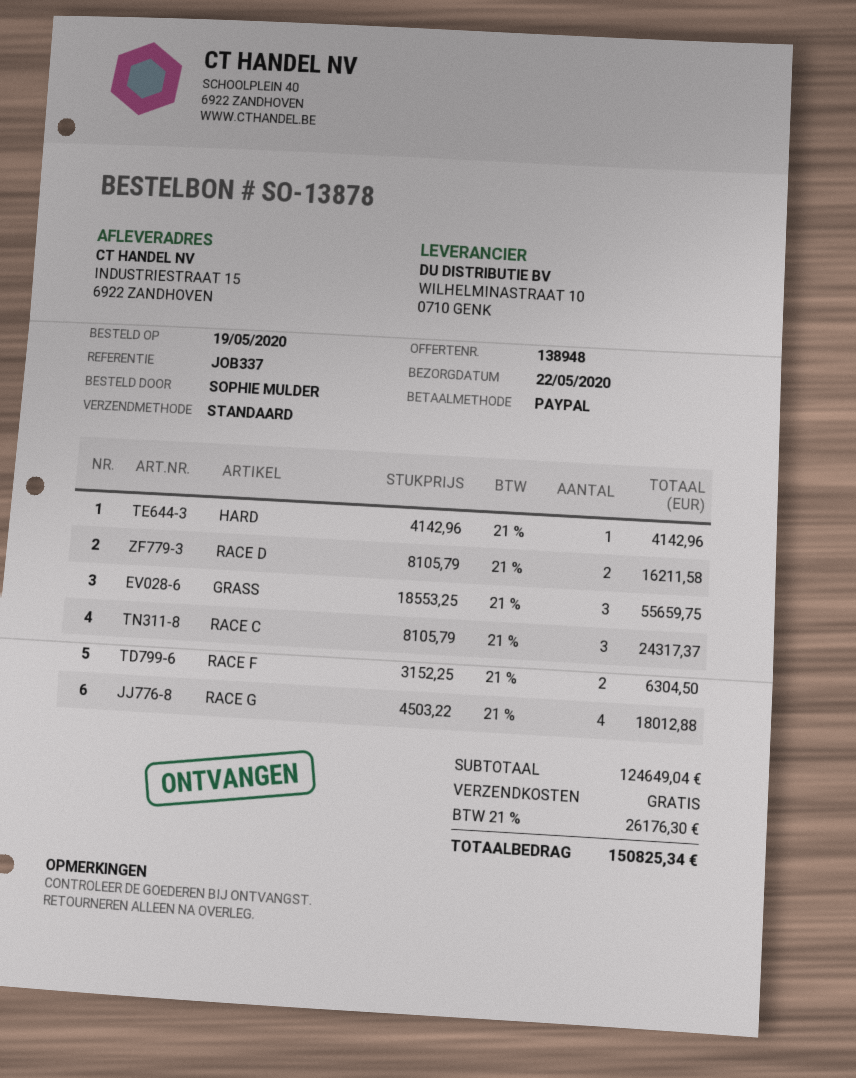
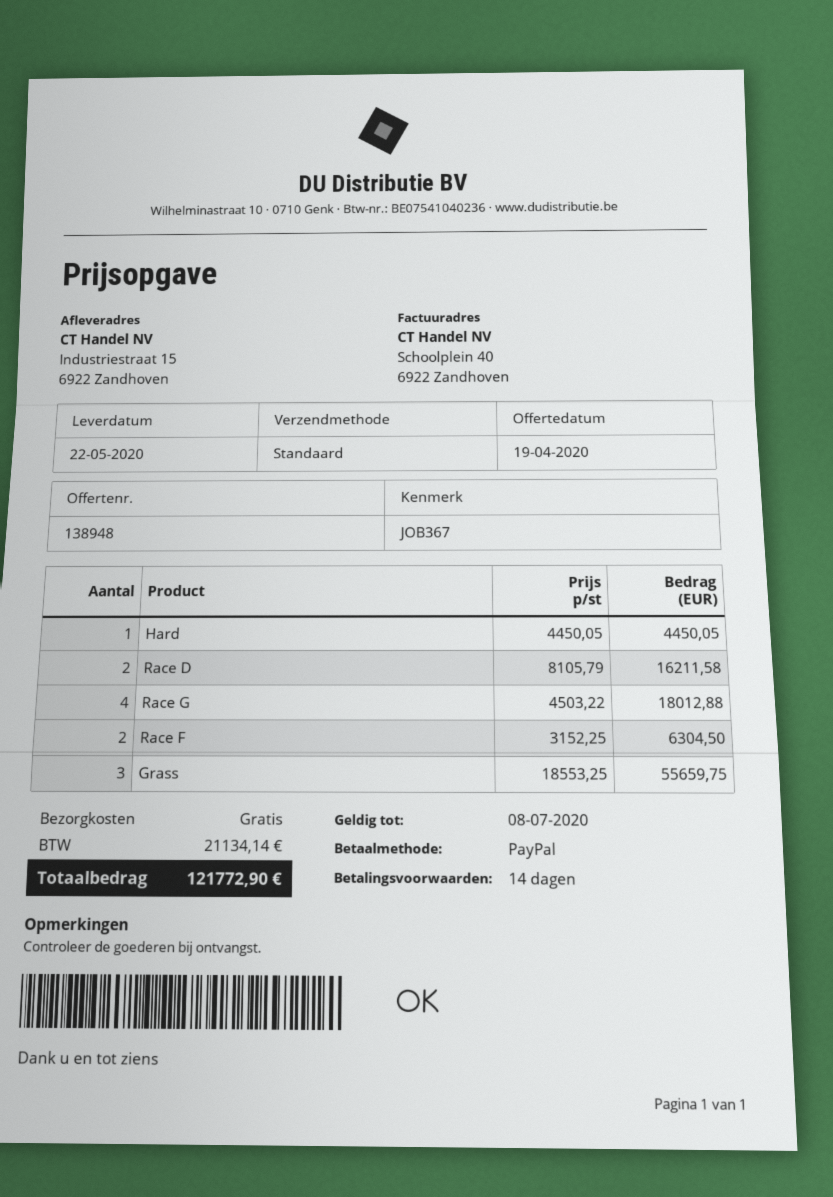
reference: JOB337 -> JOB367
HARD: 1 x 4142.96 = 4142.96 -> 1 x 4450.05 = 4450.05
RACE C: 3 x 8105.79 = 24317.37 -> none
tax: 26176.30 -> 21134.14
total: 150825.34 -> 121772.90

